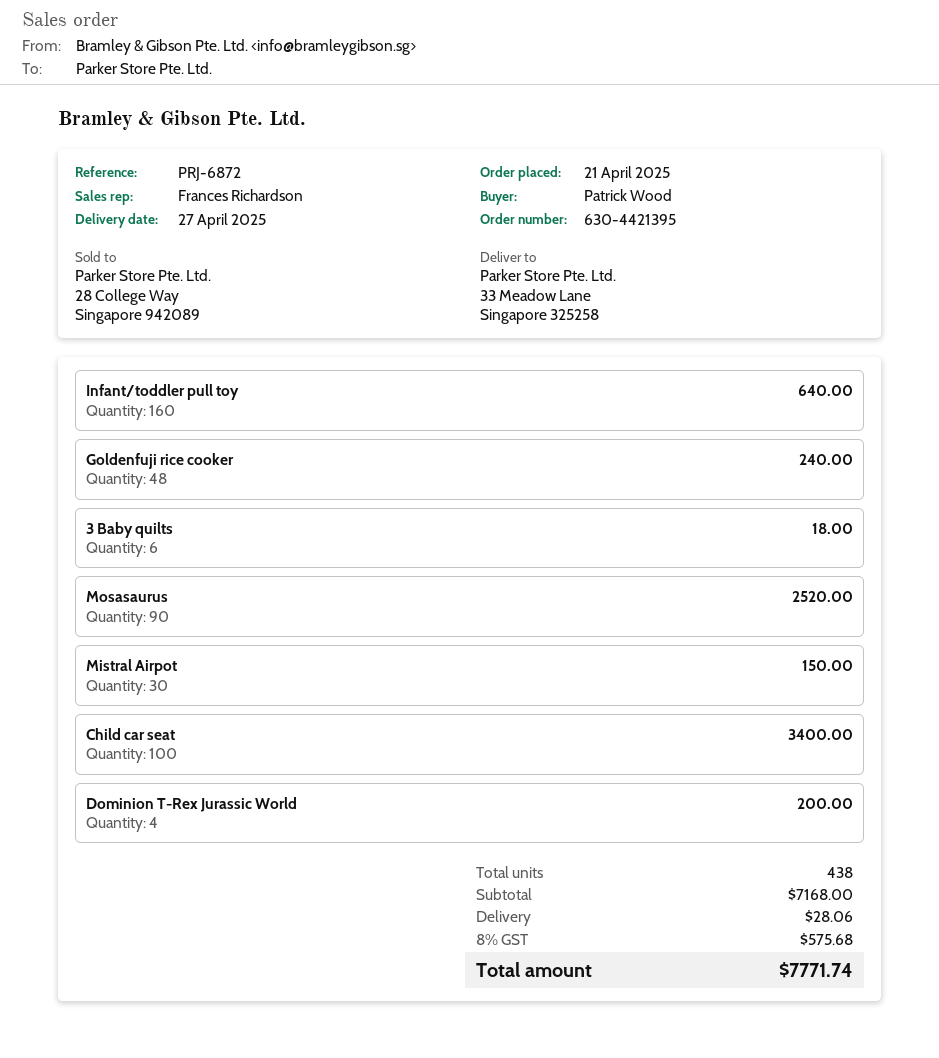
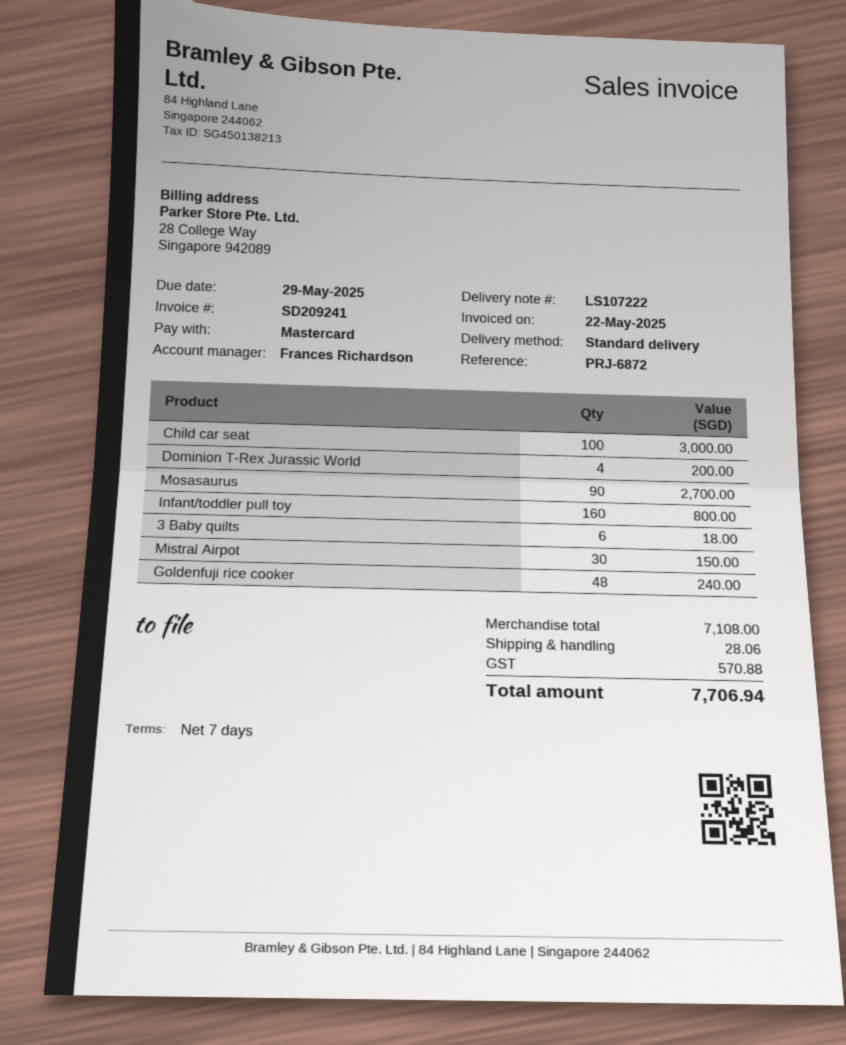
Infant/toddler pull toy: 160 for 640.00 -> 160 for 800.00
Mosasaurus: 90 for 2520.00 -> 90 for 2700.00
Child car seat: 100 for 3400.00 -> 100 for 3000.00
subtotal: 7168.00 -> 7108.00
tax: 575.68 -> 570.88
total: 7771.74 -> 7706.94

